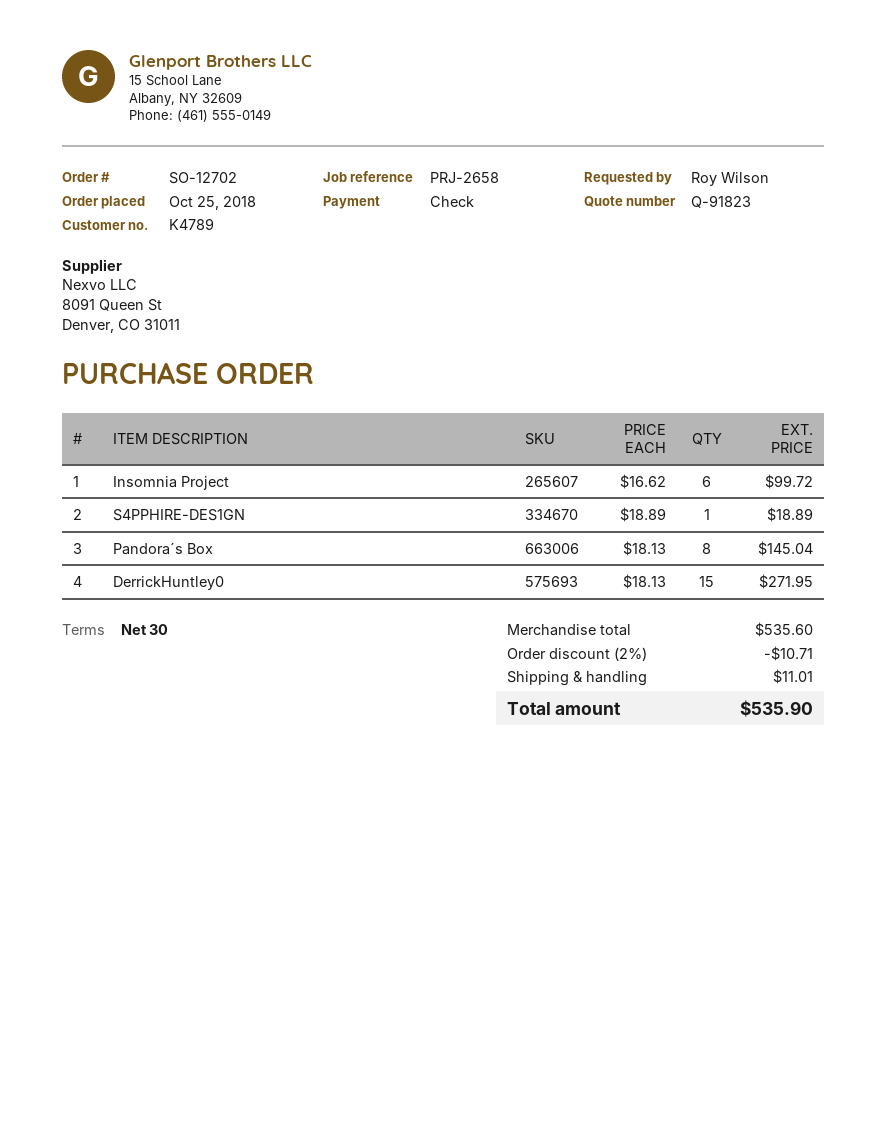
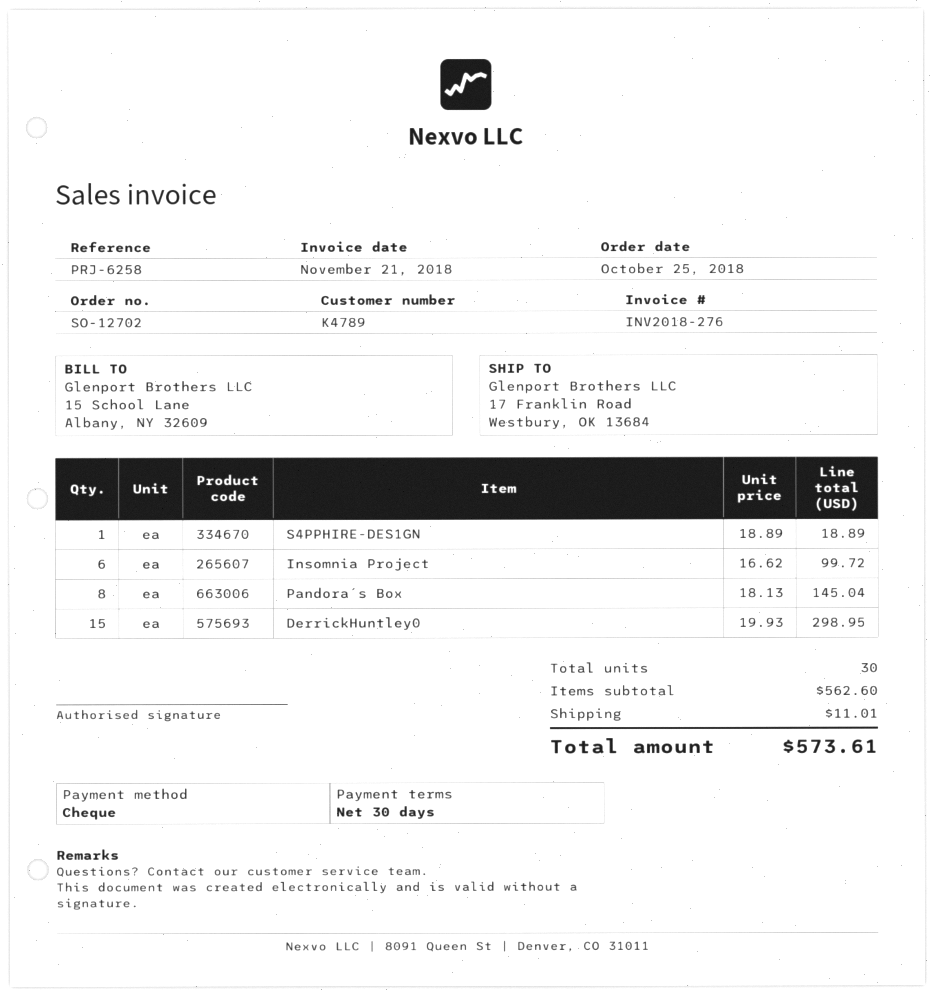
reference: PRJ-2658 -> PRJ-6258
DerrickHuntley0: 15 x 18.13 = 271.95 -> 15 x 19.93 = 298.95
subtotal: 535.60 -> 562.60
discount: 2% = 10.71 -> none
total: 535.90 -> 573.61

